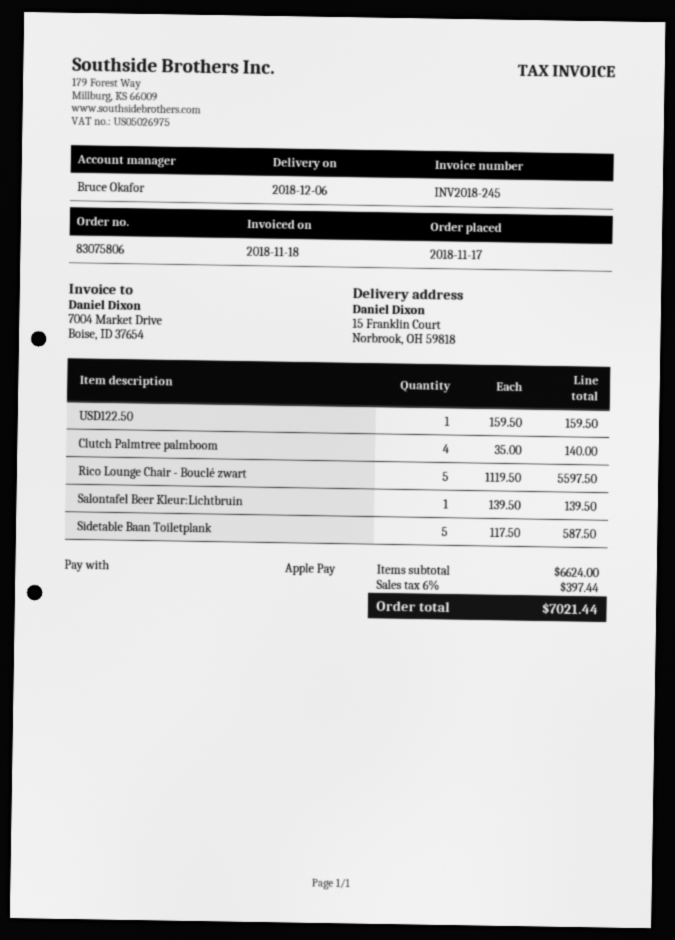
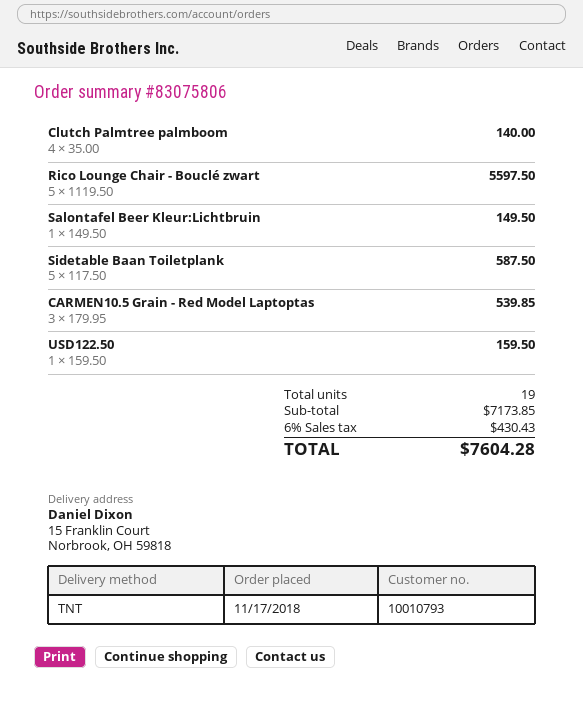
Salontafel Beer Kleur:Lichtbruin: 1 x 139.50 = 139.50 -> 1 x 149.50 = 149.50
CARMEN10.5 Grain - Red Model Laptoptas: none -> 3 x 179.95 = 539.85
subtotal: 6624.00 -> 7173.85
tax: 6% = 397.44 -> 6% = 430.43
total: 7021.44 -> 7604.28

